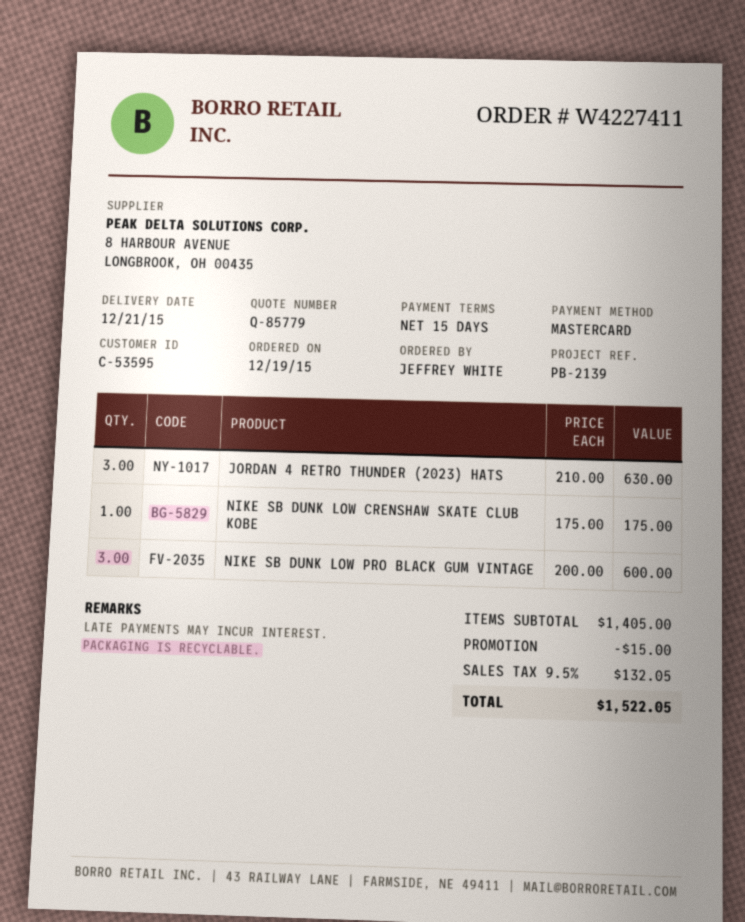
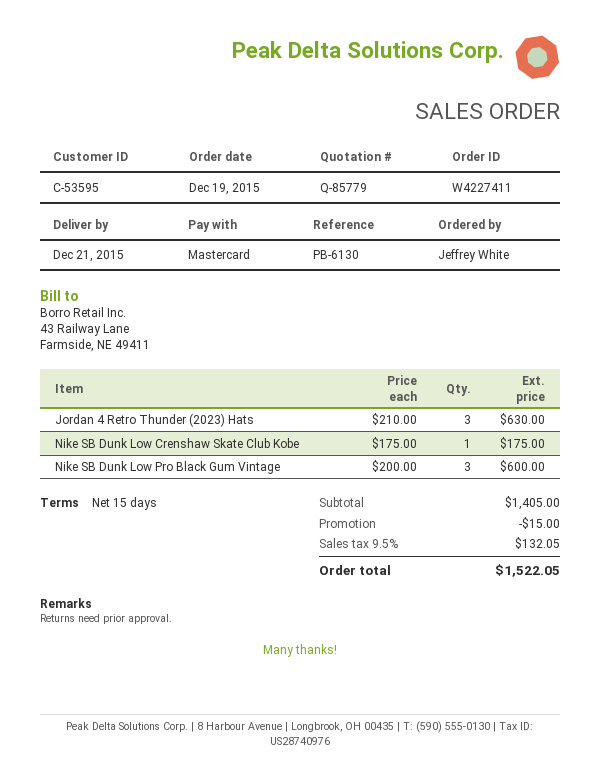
reference: PB-2139 -> PB-6130

